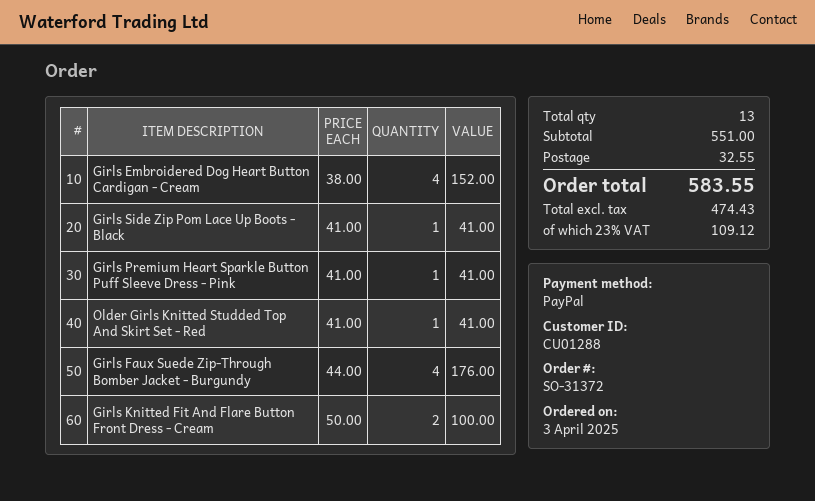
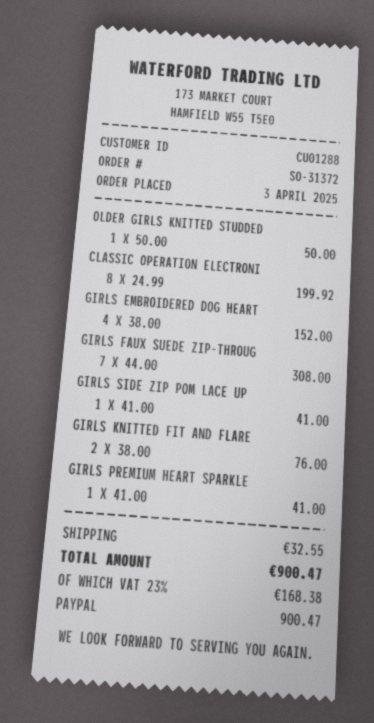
Older Girls Knitted Studded Top And Skirt Set - Red: 1 x 41.00 = 41.00 -> 1 x 50.00 = 50.00
Girls Faux Suede Zip-Through Bomber Jacket - Burgundy: 4 x 44.00 = 176.00 -> 7 x 44.00 = 308.00
Girls Knitted Fit And Flare Button Front Dress - Cream: 2 x 50.00 = 100.00 -> 2 x 38.00 = 76.00
CLASSIC OPERATION ELECTRONI: none -> 8 x 24.99 = 199.92
tax: 23% = 109.12 -> 23% = 168.38
total: 583.55 -> 900.47

